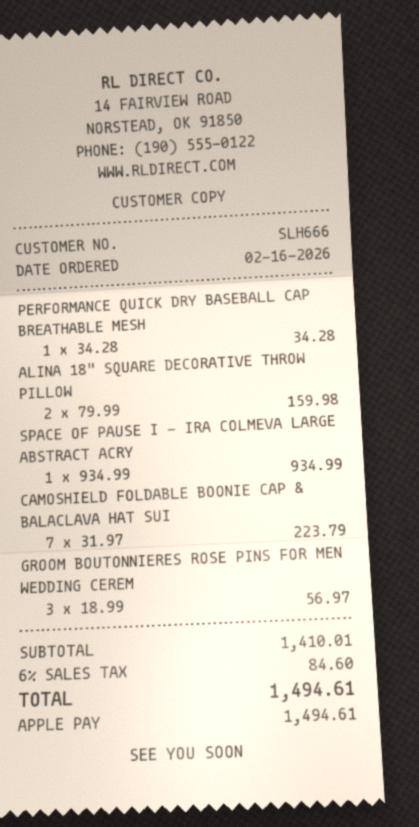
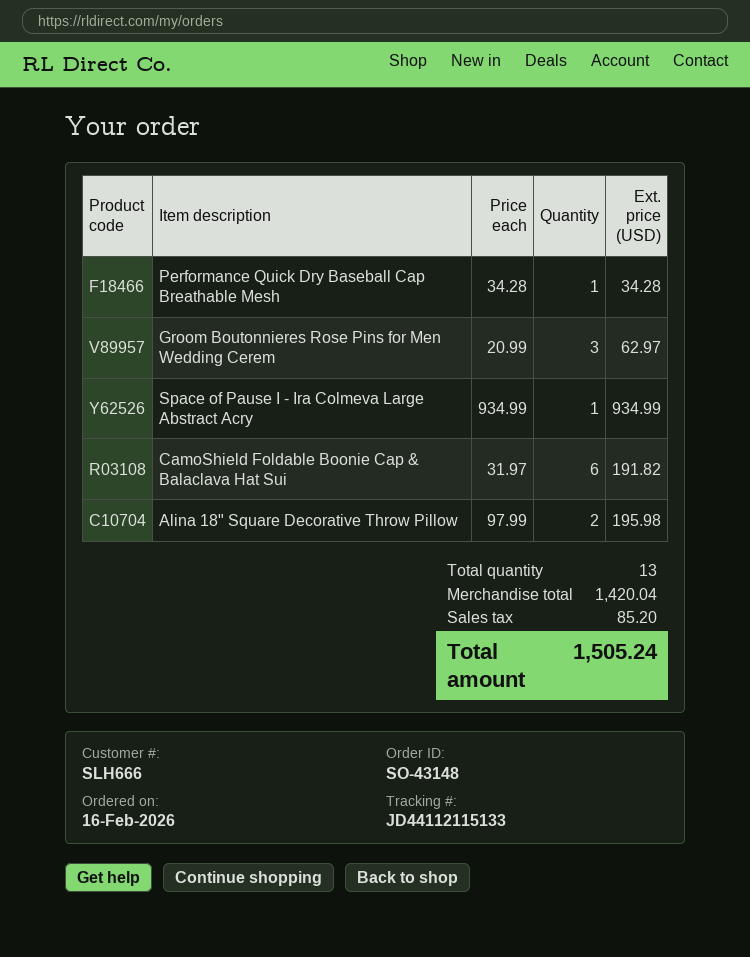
ALINA 18" SQUARE DECORATIVE THROW PILLOW: 2 x 79.99 = 159.98 -> 2 x 97.99 = 195.98
CAMOSHIELD FOLDABLE BOONIE CAP & BALACLAVA HAT SUI: 7 x 31.97 = 223.79 -> 6 x 31.97 = 191.82
GROOM BOUTONNIERES ROSE PINS FOR MEN WEDDING CEREM: 3 x 18.99 = 56.97 -> 3 x 20.99 = 62.97
subtotal: 1410.01 -> 1420.04
tax: 84.60 -> 85.20
total: 1494.61 -> 1505.24

